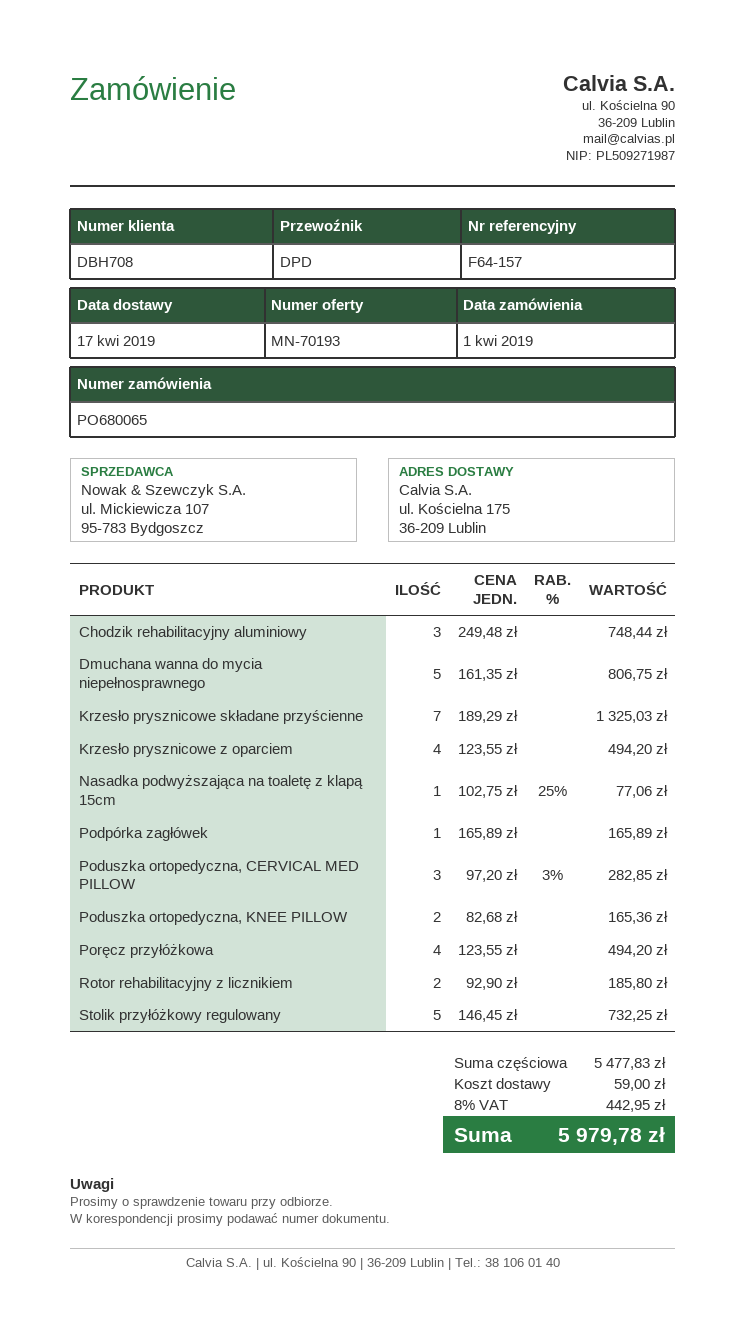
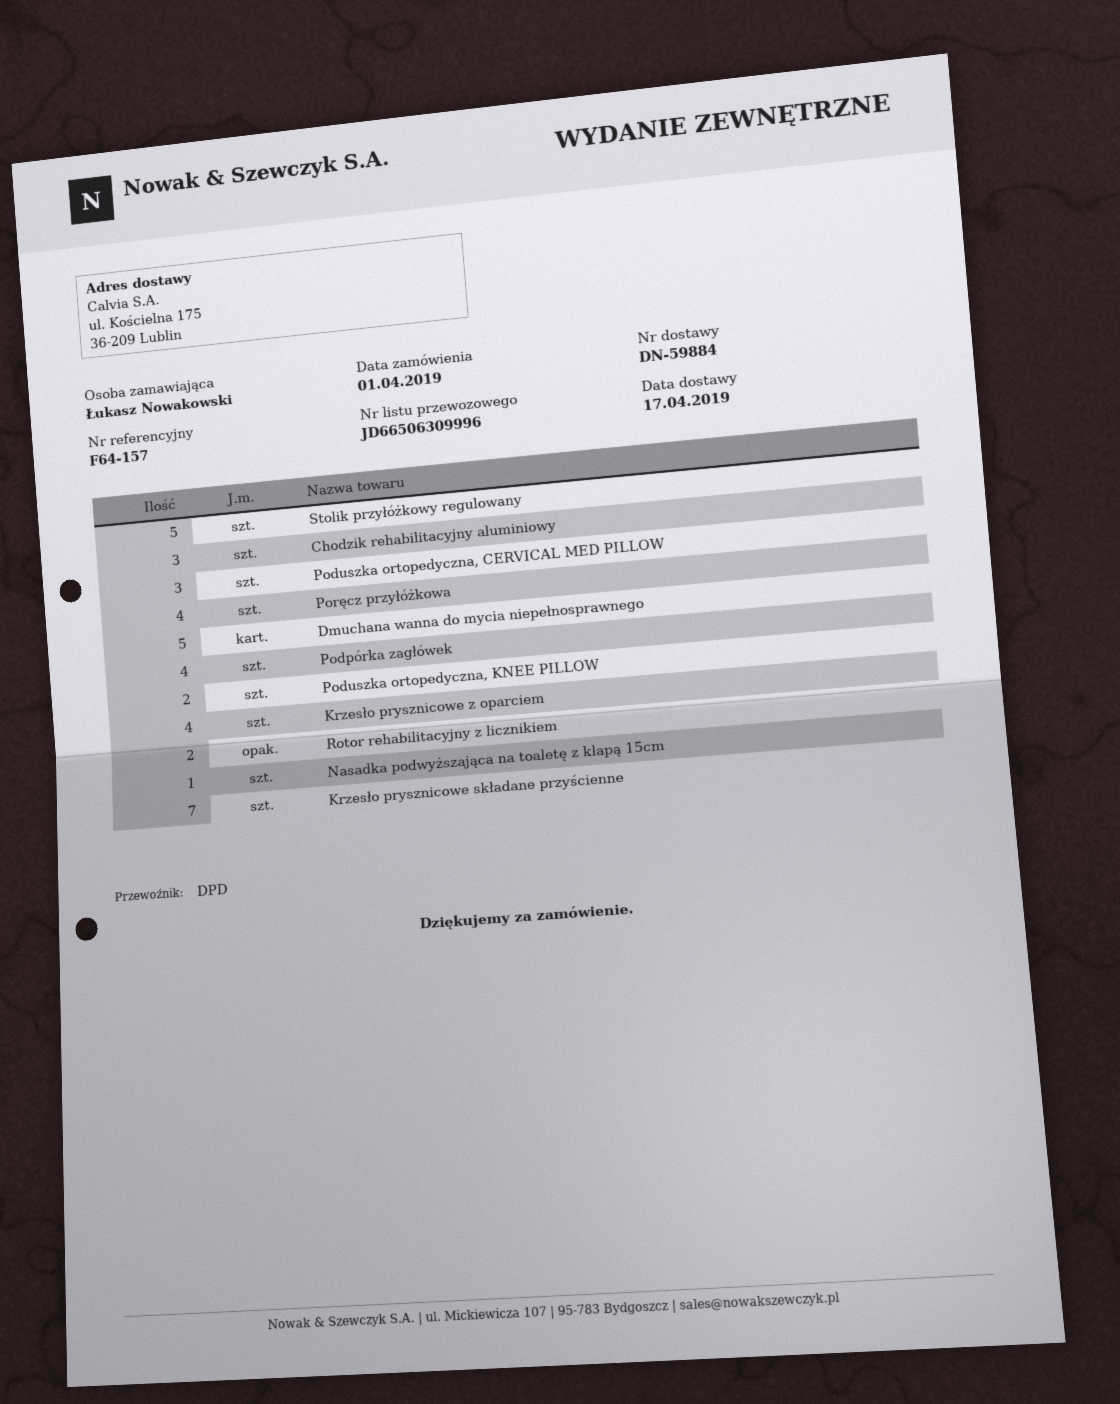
Podpórka zagłówek: 1 -> 4

